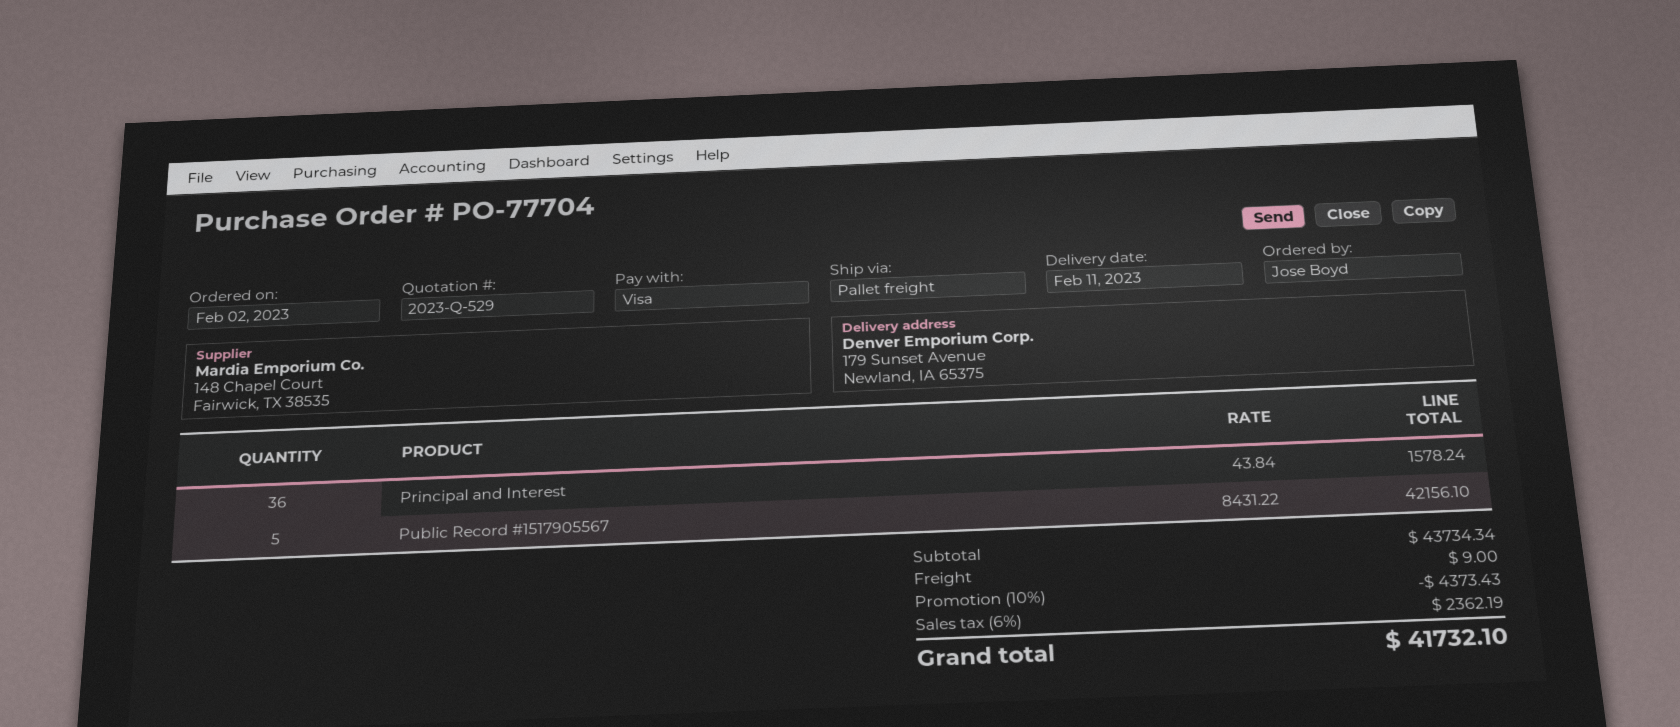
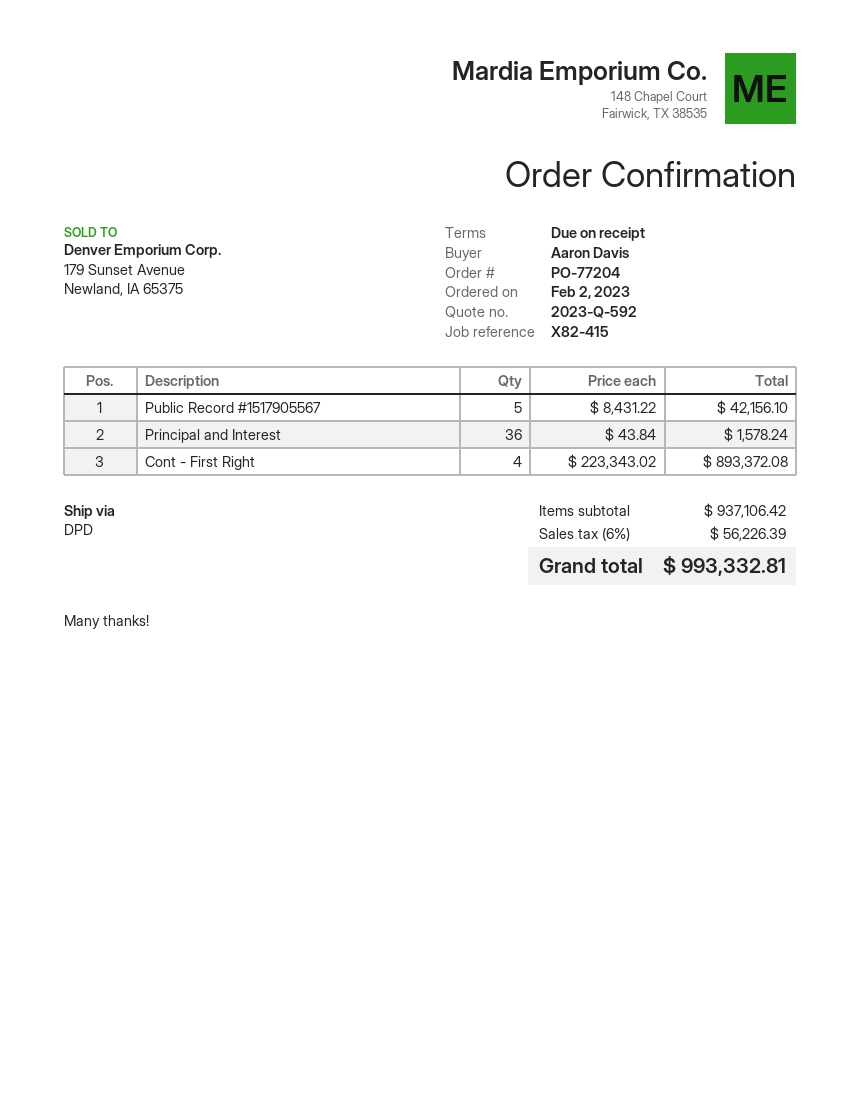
quote number: 2023-Q-529 -> 2023-Q-592
order number: PO-77704 -> PO-77204
ordered by: Jose Boyd -> Aaron Davis
shipping method: pallet freight -> DPD
Cont - First Right: none -> 4 x 223343.02 = 893372.08
subtotal: 43734.34 -> 937106.42
discount: 10% = 4373.43 -> none
shipping: 9.00 -> none
tax: 6% = 2362.19 -> 6% = 56226.39
total: 41732.10 -> 993332.81

